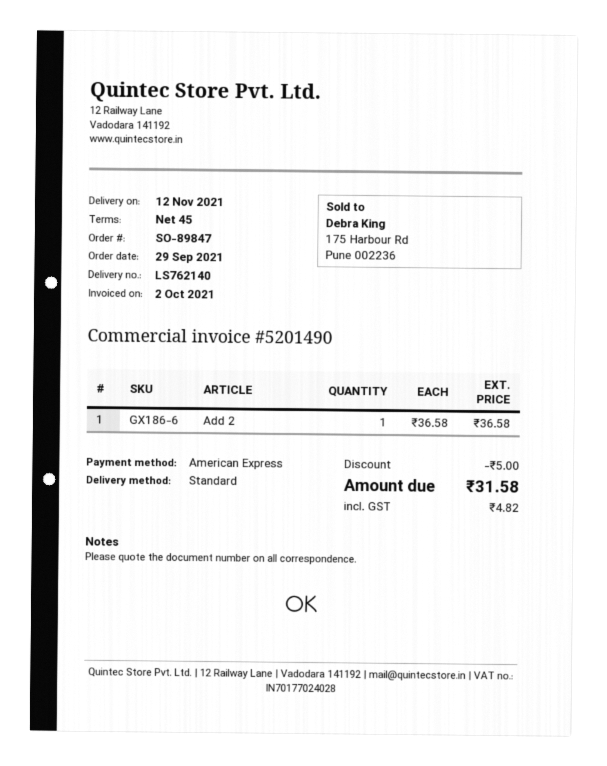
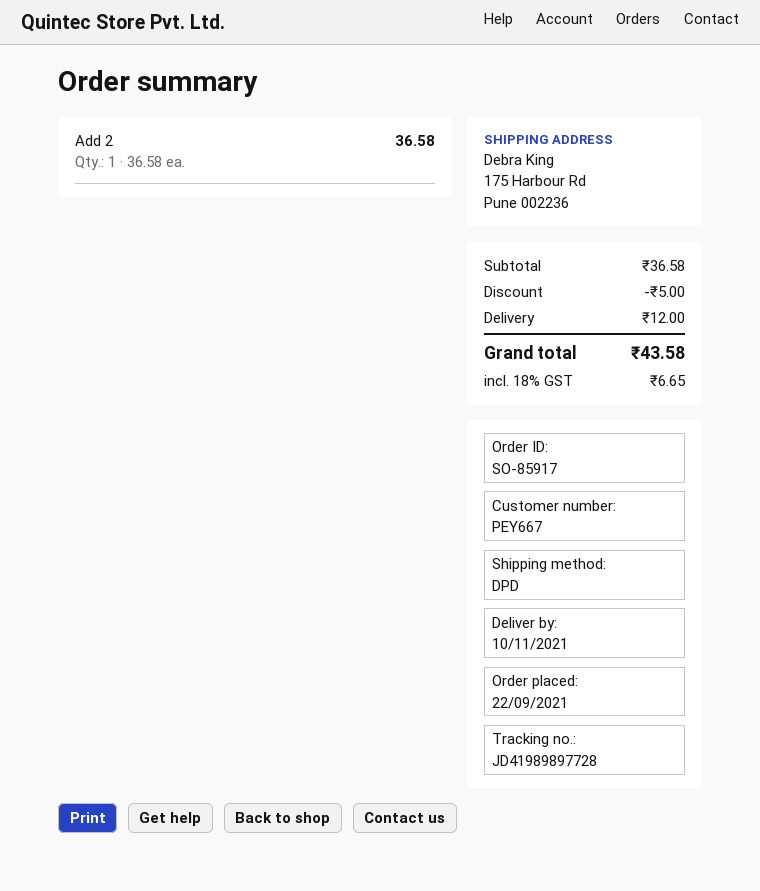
order number: SO-89847 -> SO-85917
order date: 2021-09-29 -> 2021-09-22
delivery date: 2021-11-12 -> 2021-11-10
shipping method: standard -> DPD
shipping: none -> 12.00
tax: 4.82 -> 6.65
total: 31.58 -> 43.58

